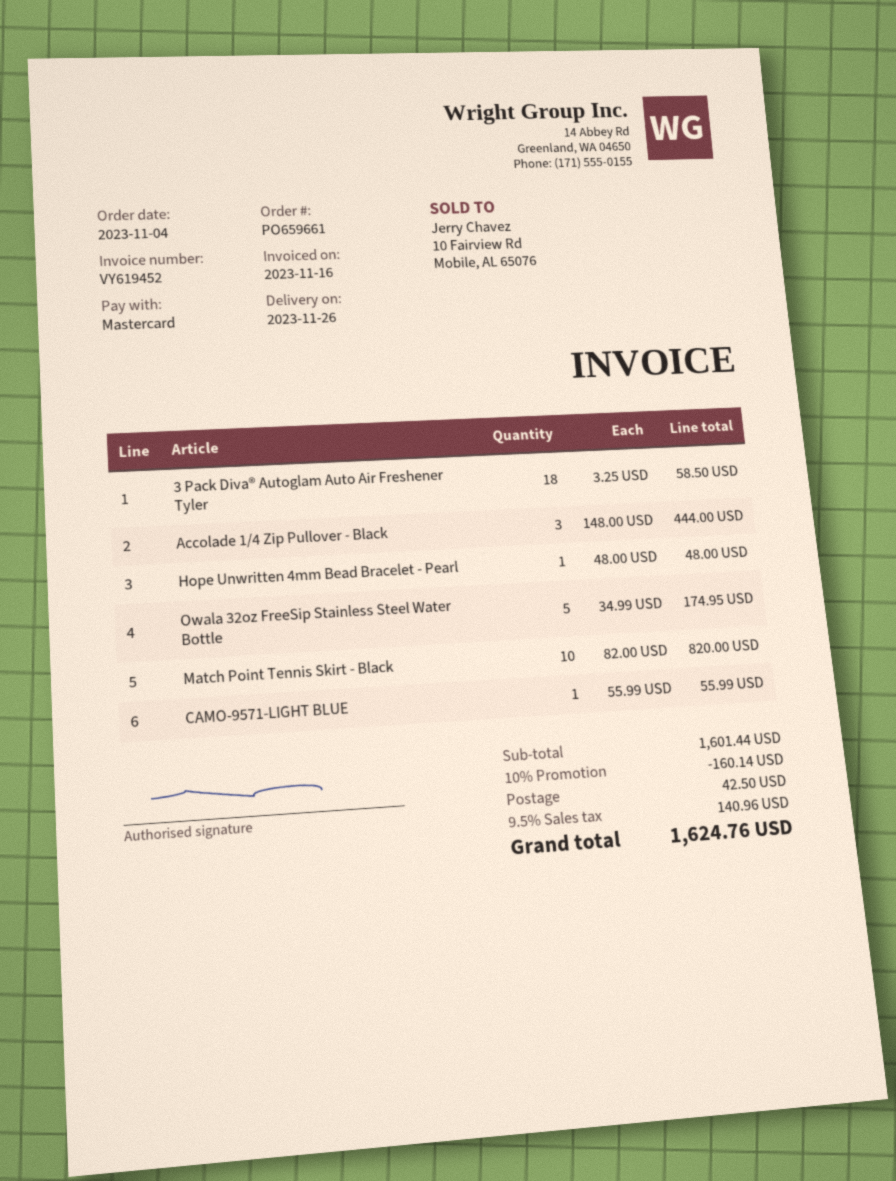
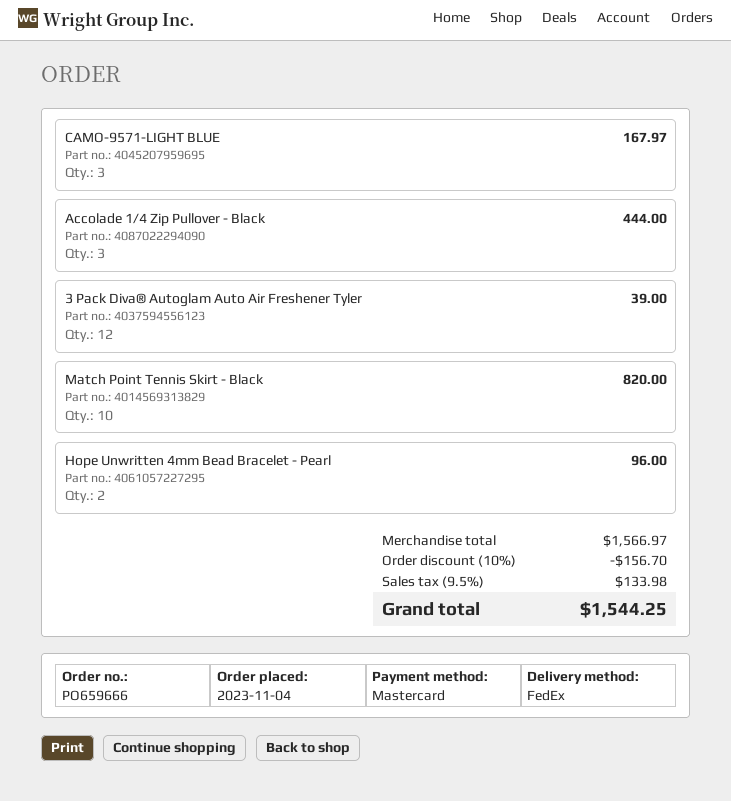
order number: PO659661 -> PO659666
3 Pack Diva® Autoglam Auto Air Freshener Tyler: 18 for 58.50 -> 12 for 39.00
Hope Unwritten 4mm Bead Bracelet - Pearl: 1 for 48.00 -> 2 for 96.00
Owala 32oz FreeSip Stainless Steel Water Bottle: 5 for 174.95 -> none
CAMO-9571-LIGHT BLUE: 1 for 55.99 -> 3 for 167.97
subtotal: 1601.44 -> 1566.97
discount: 10% = 160.14 -> 10% = 156.70
shipping: 42.50 -> none
tax: 9.5% = 140.96 -> 9.5% = 133.98
total: 1624.76 -> 1544.25

